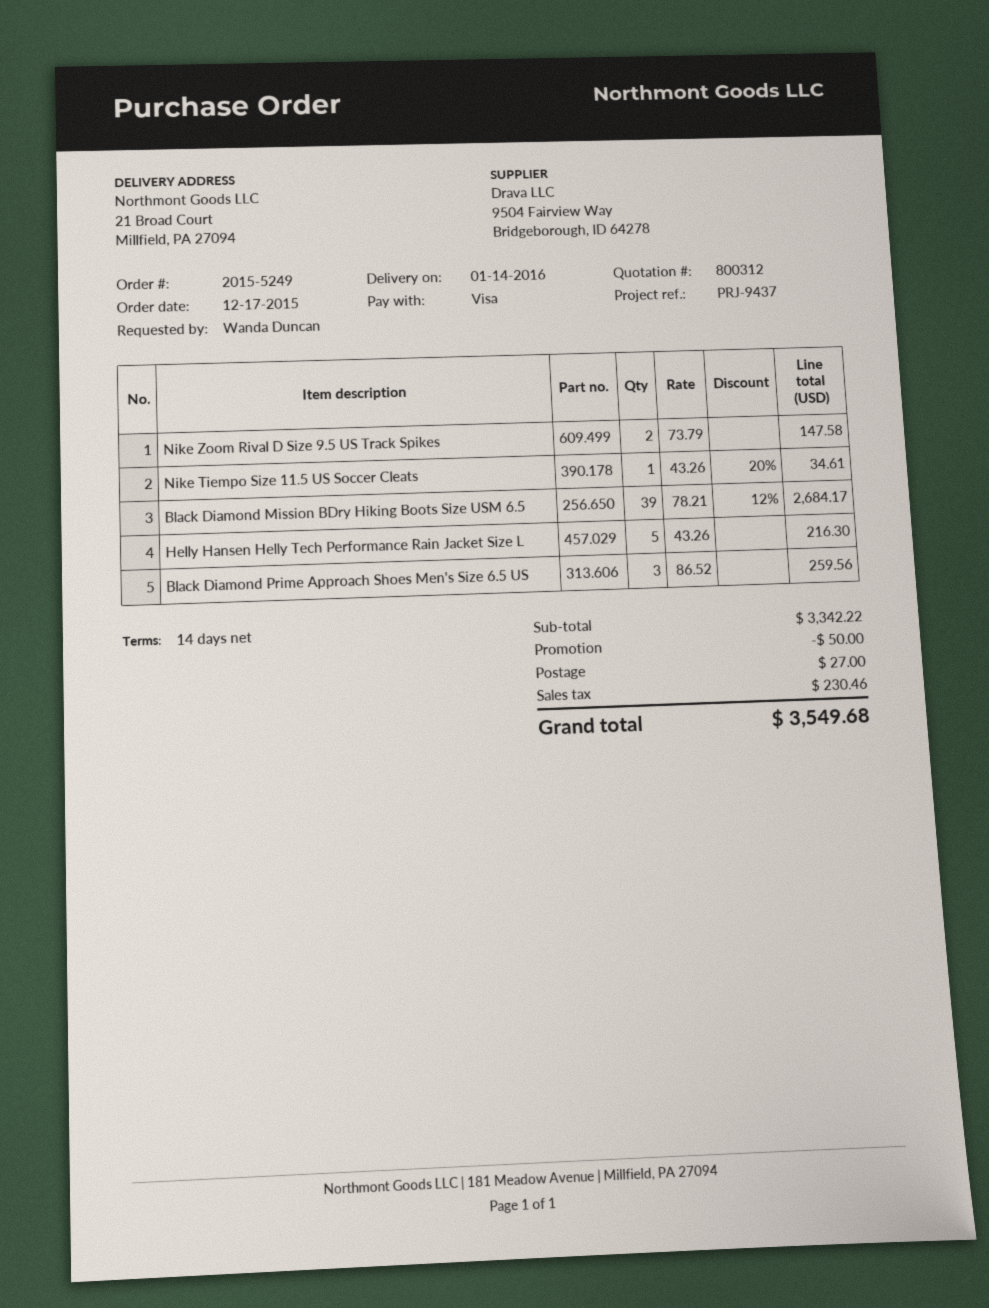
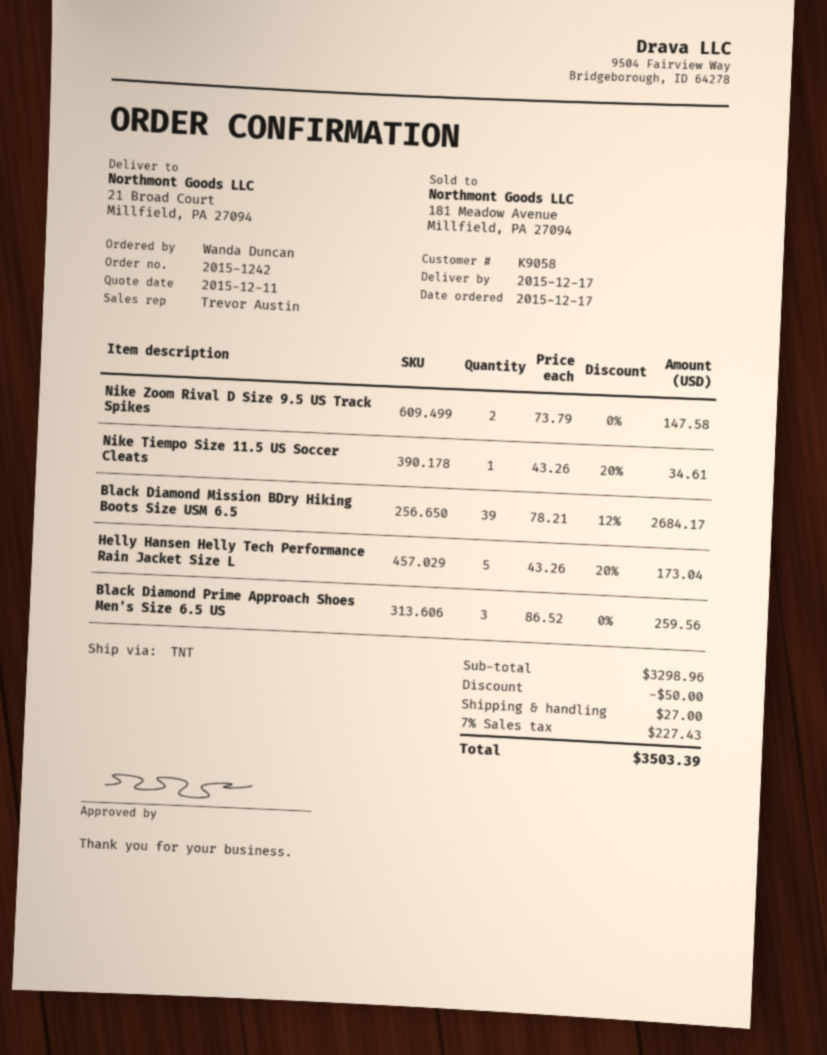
order number: 2015-5249 -> 2015-1242
delivery date: 2016-01-14 -> 2015-12-17
Helly Hansen Helly Tech Performance Rain Jacket Size L: 5 x 43.26 = 216.30 -> 5 x 43.26 - 20% = 173.04
subtotal: 3342.22 -> 3298.96
tax: 230.46 -> 227.43
total: 3549.68 -> 3503.39

